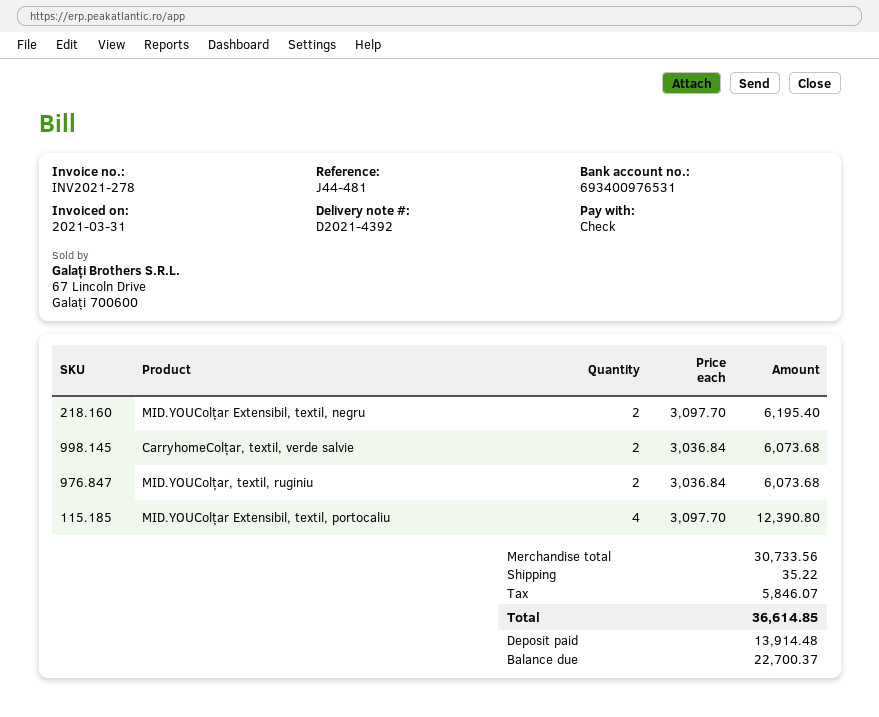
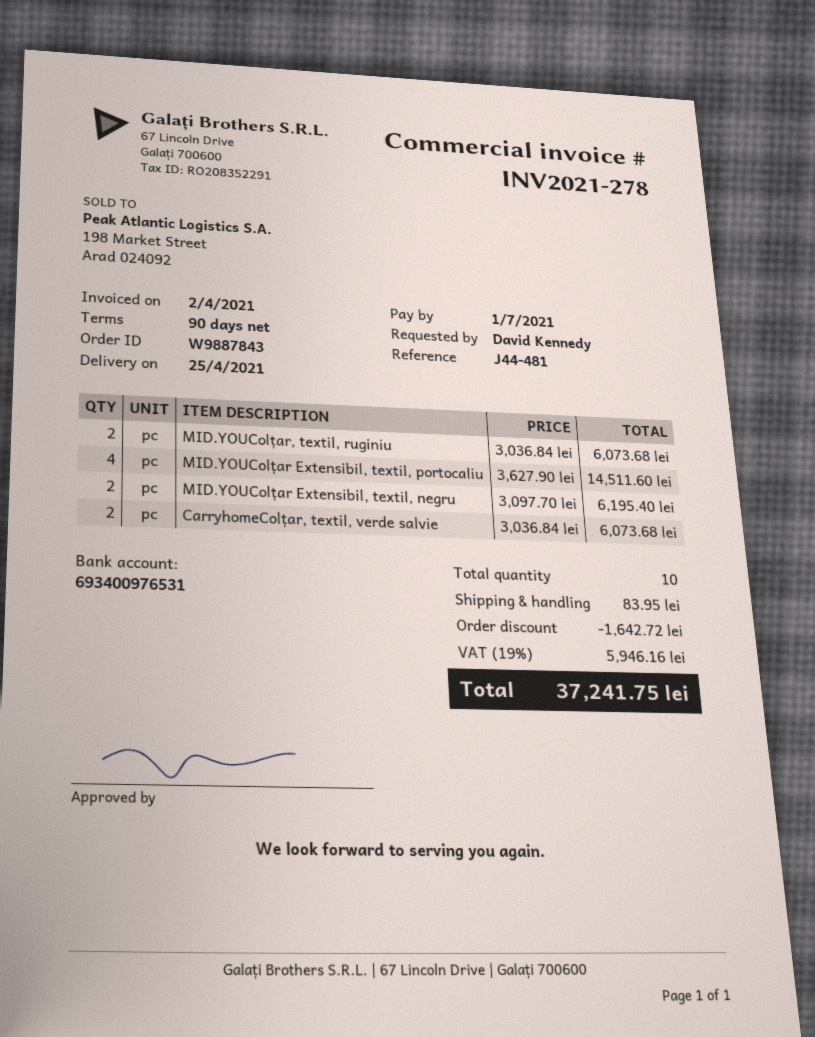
invoice date: 2021-03-31 -> 2021-04-02
MID.YOUColțar Extensibil, textil, portocaliu: 4 x 3097.70 = 12390.80 -> 4 x 3627.90 = 14511.60
discount: none -> 1642.72
shipping: 35.22 -> 83.95
tax: 5846.07 -> 5946.16
total: 36614.85 -> 37241.75

